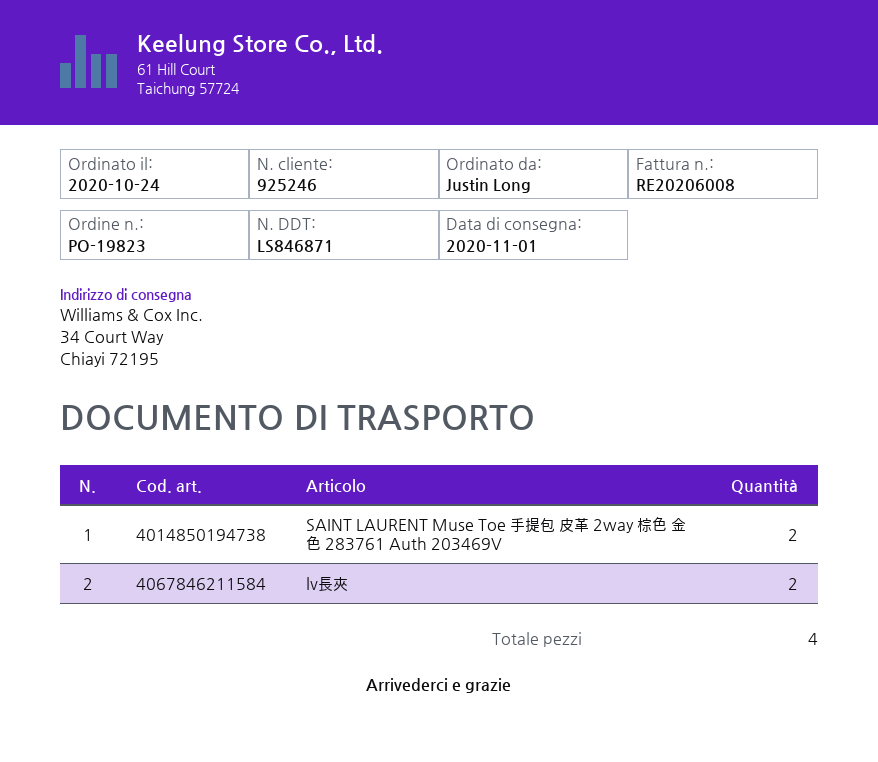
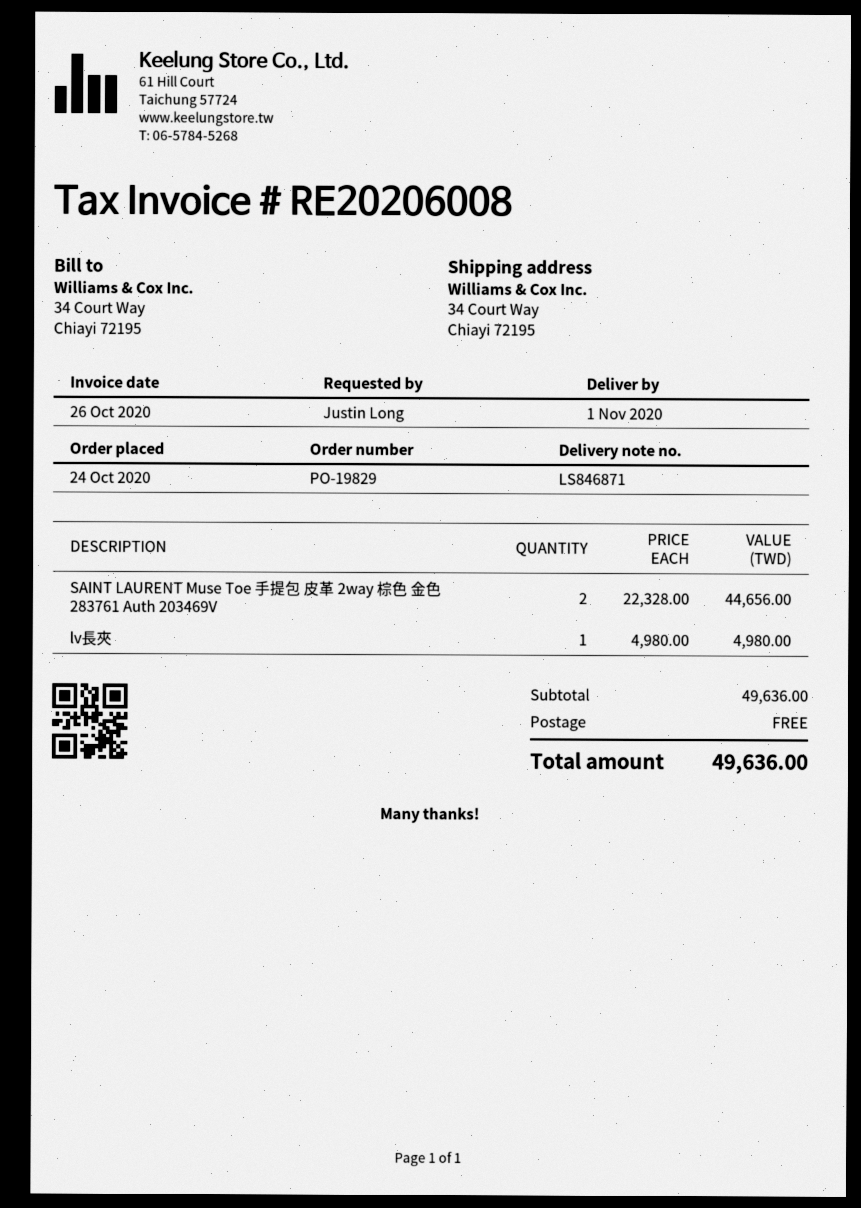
order number: PO-19823 -> PO-19829
lv長夾: 2 -> 1

